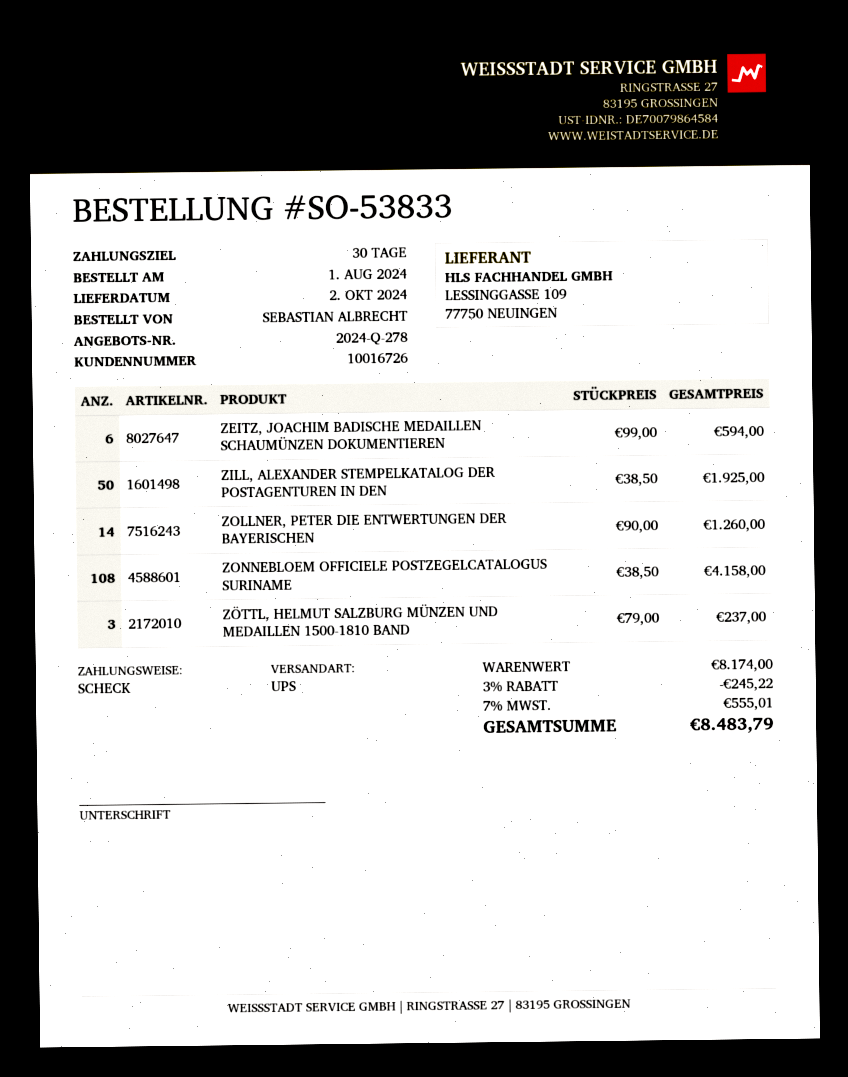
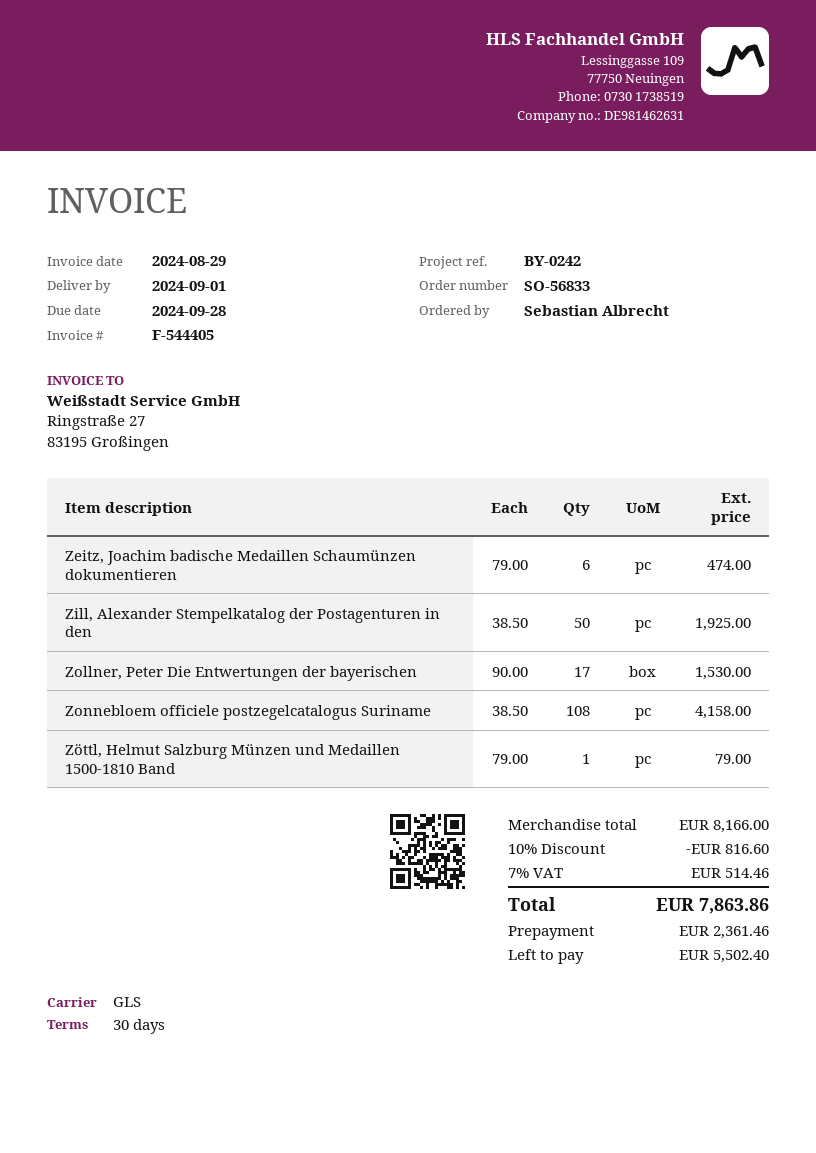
order number: SO-53833 -> SO-56833
delivery date: 2024-10-02 -> 2024-09-01
shipping method: UPS -> GLS
ZEITZ, JOACHIM BADISCHE MEDAILLEN SCHAUMÜNZEN DOKUMENTIEREN: 6 x 99.00 = 594.00 -> 6 x 79.00 = 474.00
ZOLLNER, PETER DIE ENTWERTUNGEN DER BAYERISCHEN: 14 x 90.00 = 1260.00 -> 17 x 90.00 = 1530.00
ZÖTTL, HELMUT SALZBURG MÜNZEN UND MEDAILLEN 1500-1810 BAND: 3 x 79.00 = 237.00 -> 1 x 79.00 = 79.00
subtotal: 8174.00 -> 8166.00
discount: 3% = 245.22 -> 10% = 816.60
tax: 7% = 555.01 -> 7% = 514.46
total: 8483.79 -> 7863.86

